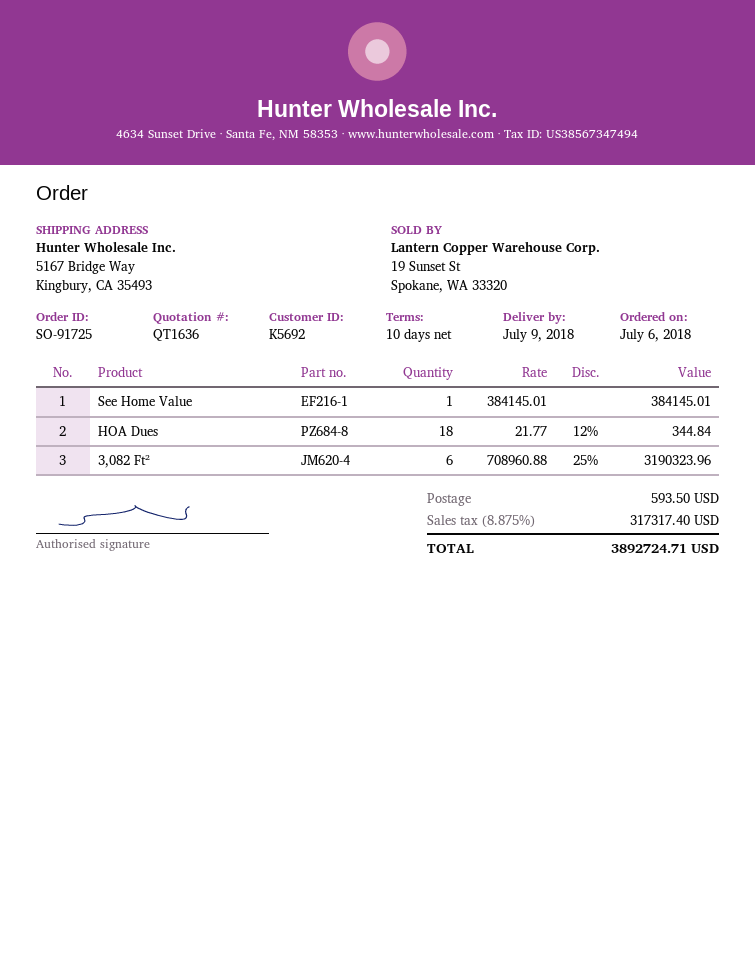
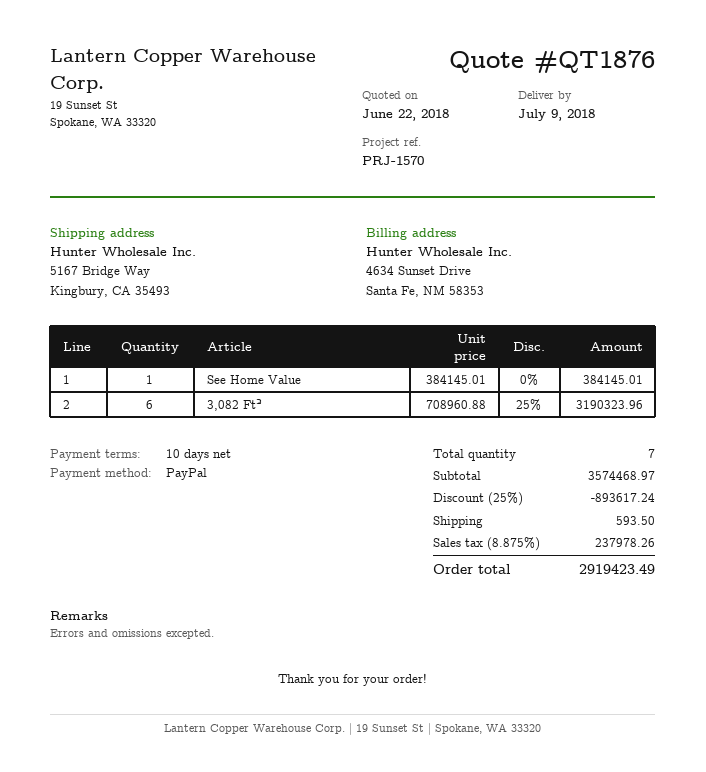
quote number: QT1636 -> QT1876
HOA Dues: 18 x 21.77 - 12% = 344.84 -> none
discount: none -> 25% = 893617.24
tax: 8.875% = 317317.40 -> 8.875% = 237978.26
total: 3892724.71 -> 2919423.49

